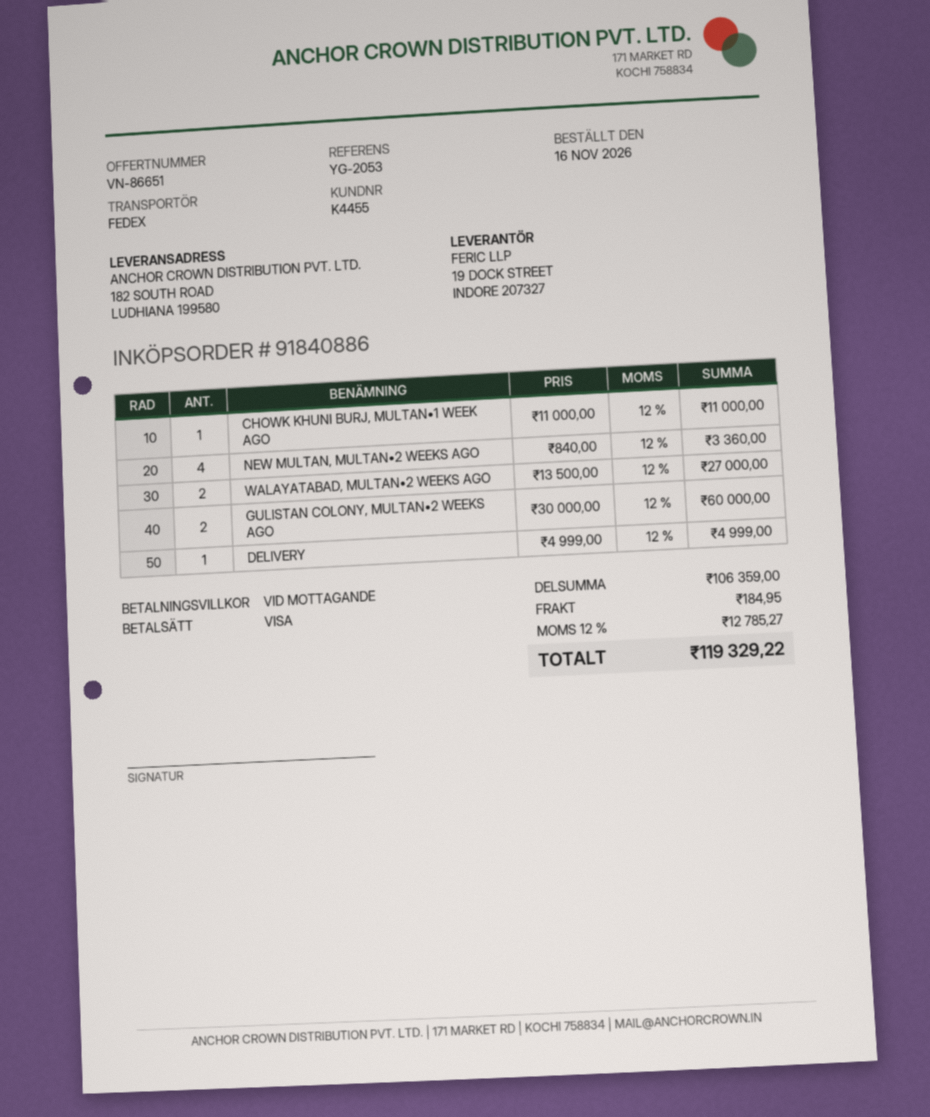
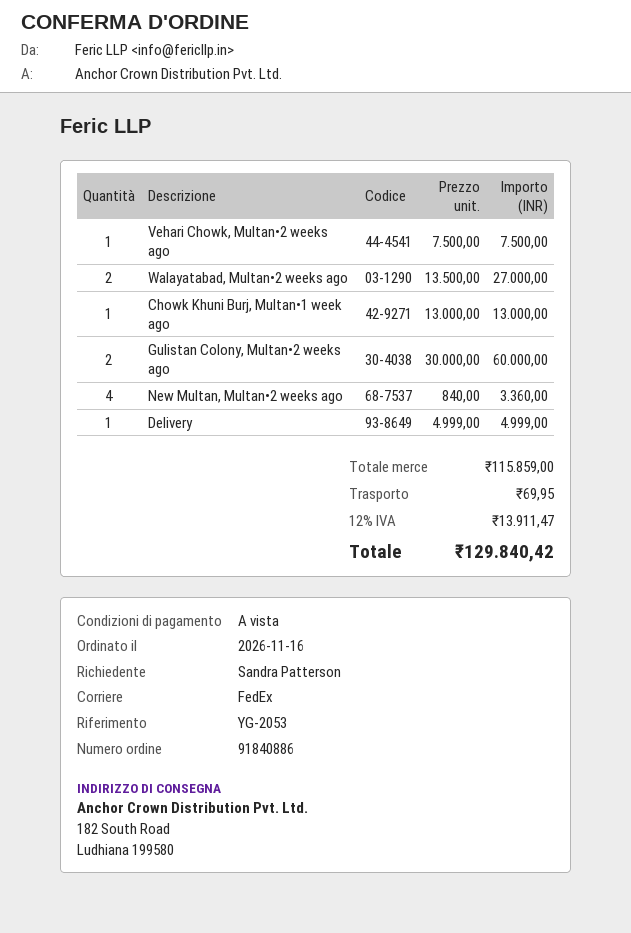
CHOWK KHUNI BURJ, MULTAN•1 WEEK AGO: 1 x 11000.00 = 11000.00 -> 1 x 13000.00 = 13000.00
Vehari Chowk, Multan•2 weeks ago: none -> 1 x 7500.00 = 7500.00
subtotal: 106359.00 -> 115859.00
shipping: 184.95 -> 69.95
tax: 12% = 12785.27 -> 12% = 13911.47
total: 119329.22 -> 129840.42

